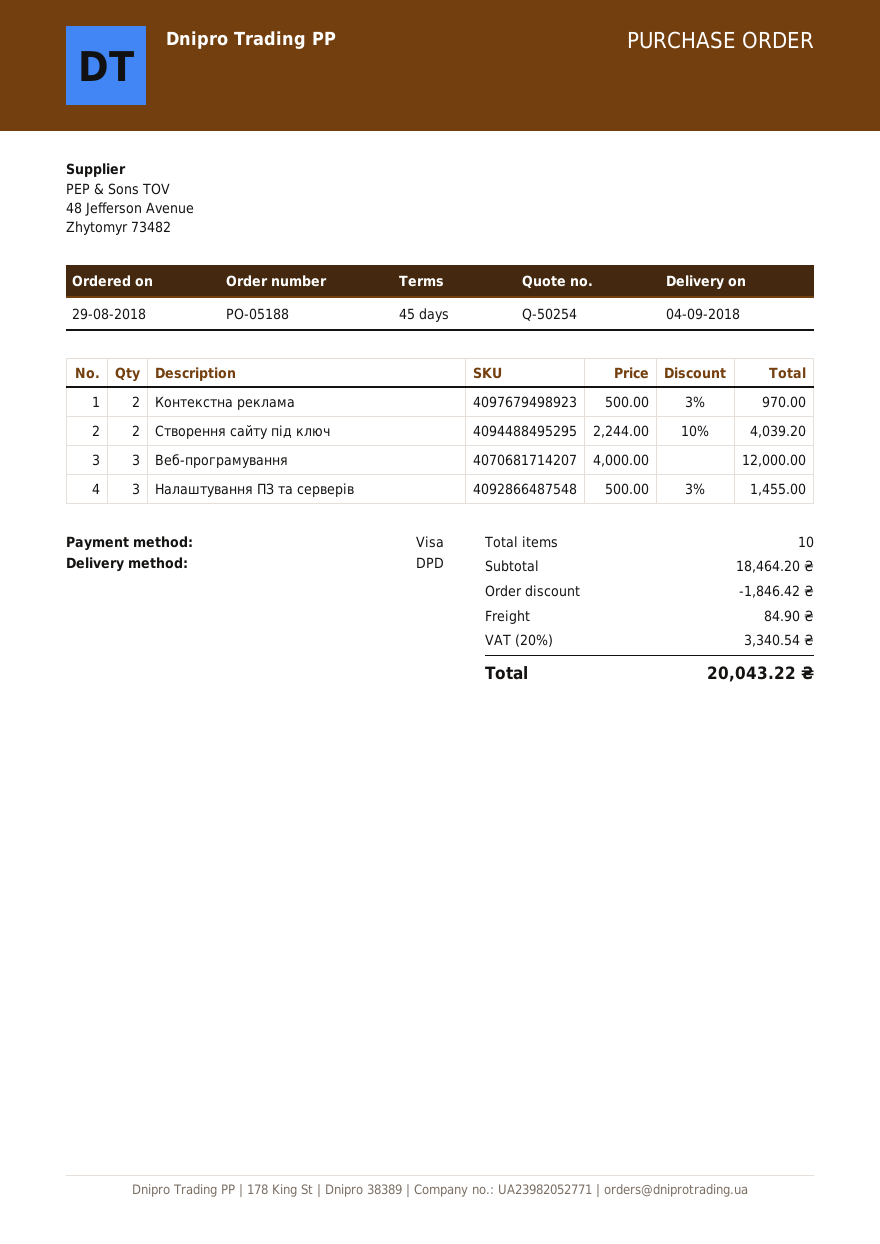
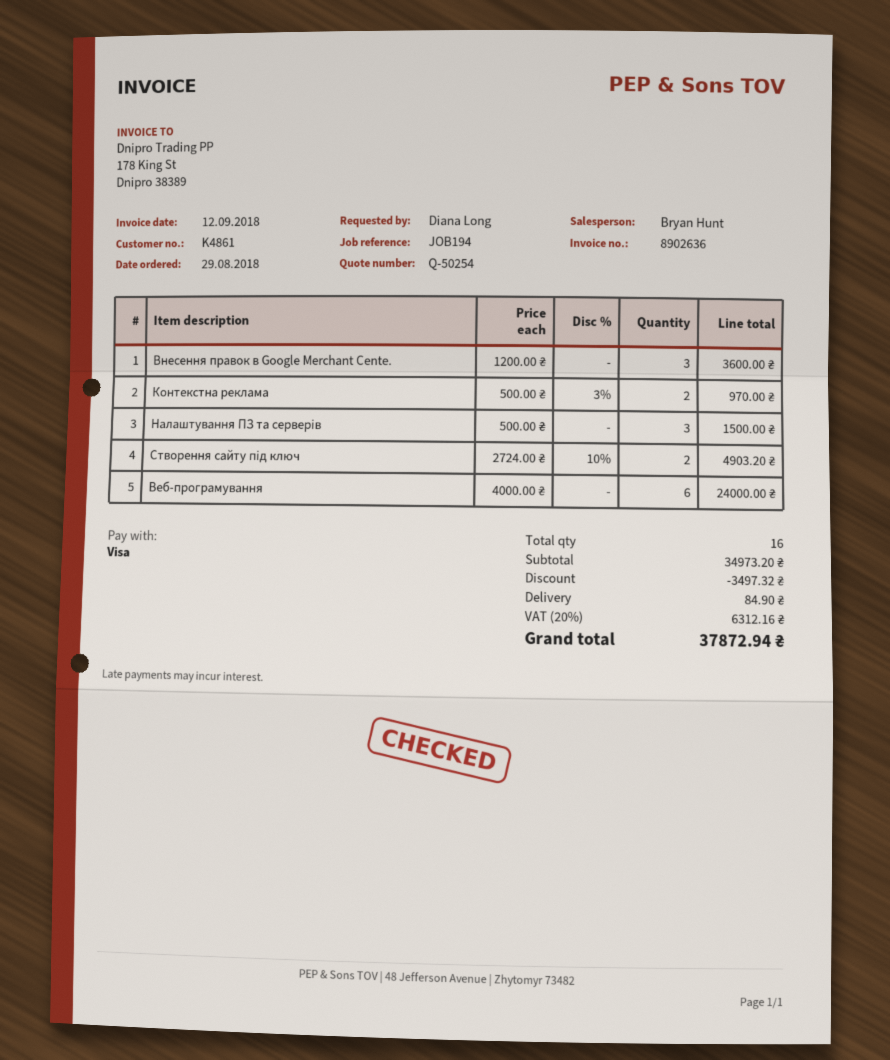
Створення сайту під ключ: 2 x 2244.00 - 10% = 4039.20 -> 2 x 2724.00 - 10% = 4903.20
Веб-програмування: 3 x 4000.00 = 12000.00 -> 6 x 4000.00 = 24000.00
Налаштування ПЗ та серверів: 3 x 500.00 - 3% = 1455.00 -> 3 x 500.00 = 1500.00
Внесення правок в Google Merchant Cente.: none -> 3 x 1200.00 = 3600.00
total quantity: 10 -> 16
subtotal: 18464.20 -> 34973.20
discount: 1846.42 -> 3497.32
tax: 20% = 3340.54 -> 20% = 6312.16
total: 20043.22 -> 37872.94

